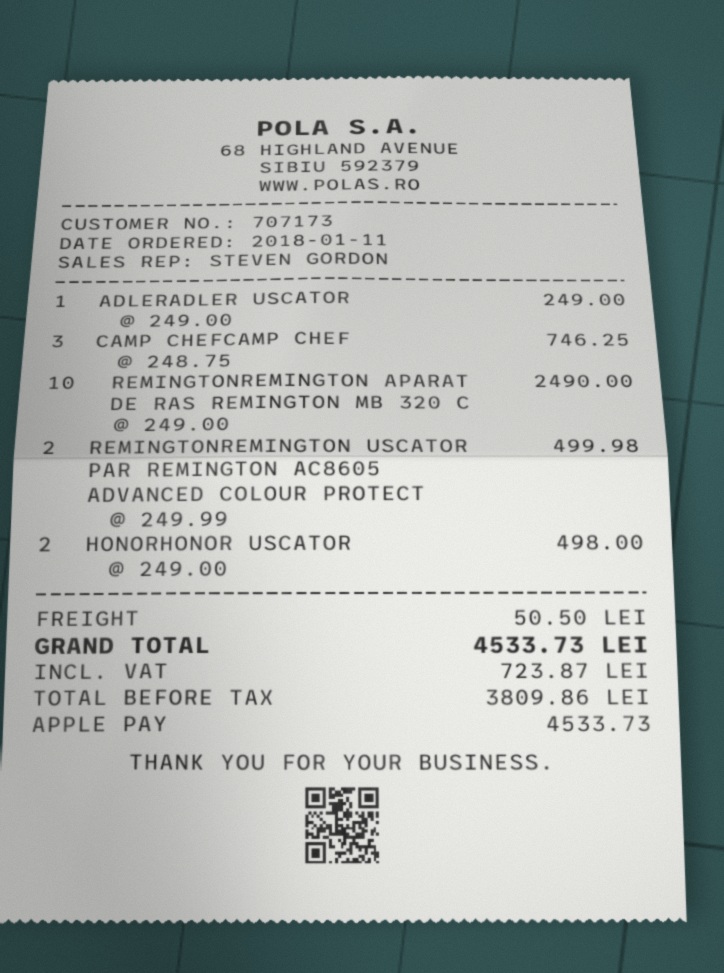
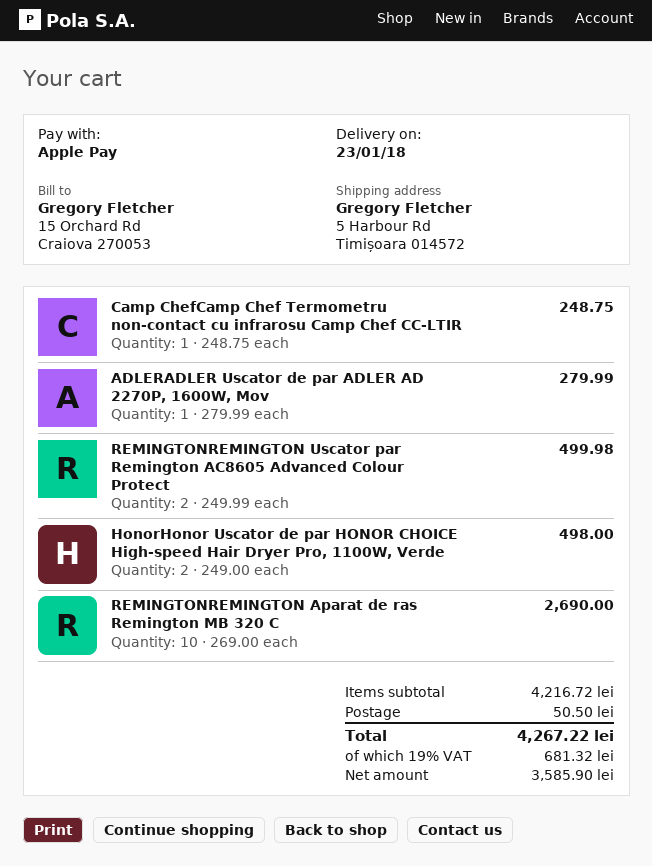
ADLERADLER USCATOR: 1 x 249.00 = 249.00 -> 1 x 279.99 = 279.99
CAMP CHEFCAMP CHEF: 3 x 248.75 = 746.25 -> 1 x 248.75 = 248.75
REMINGTONREMINGTON APARAT DE RAS REMINGTON MB 320 C: 10 x 249.00 = 2490.00 -> 10 x 269.00 = 2690.00
net: 3809.86 -> 3585.90
tax: 723.87 -> 681.32
total: 4533.73 -> 4267.22

